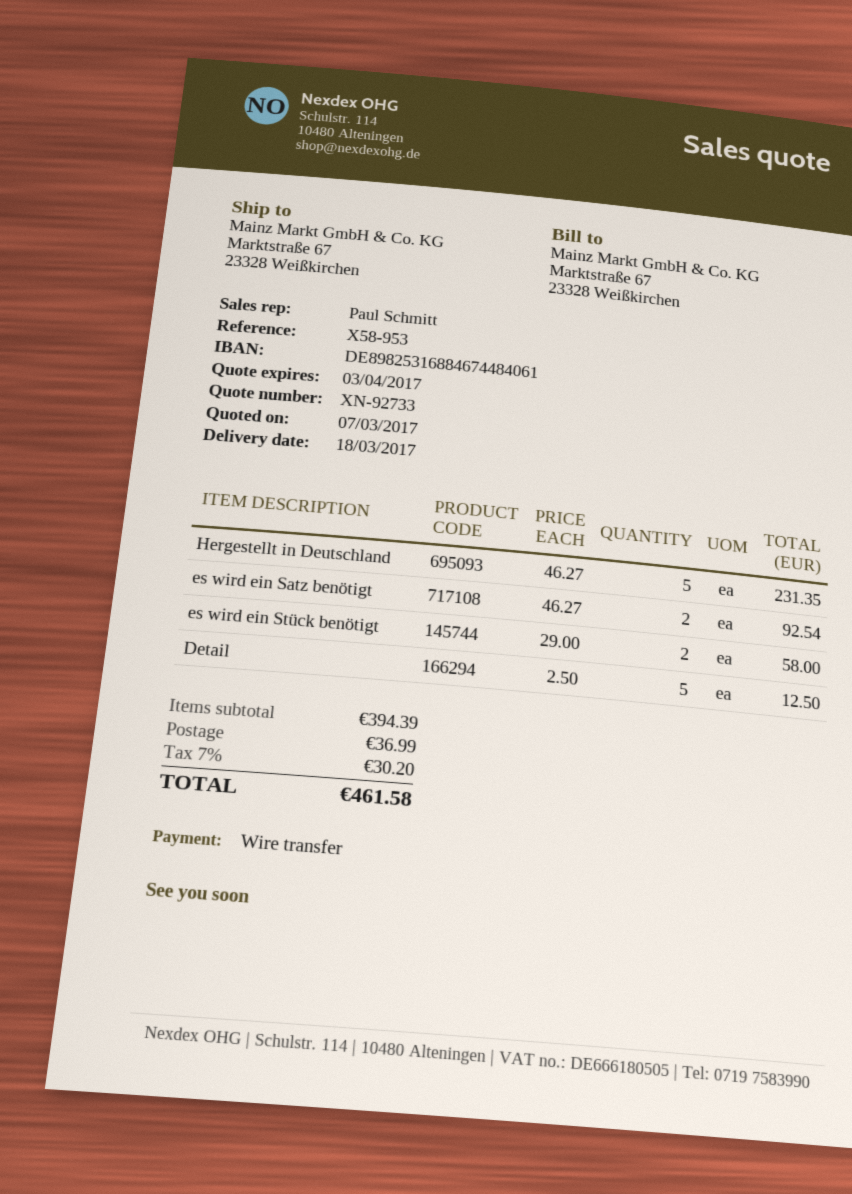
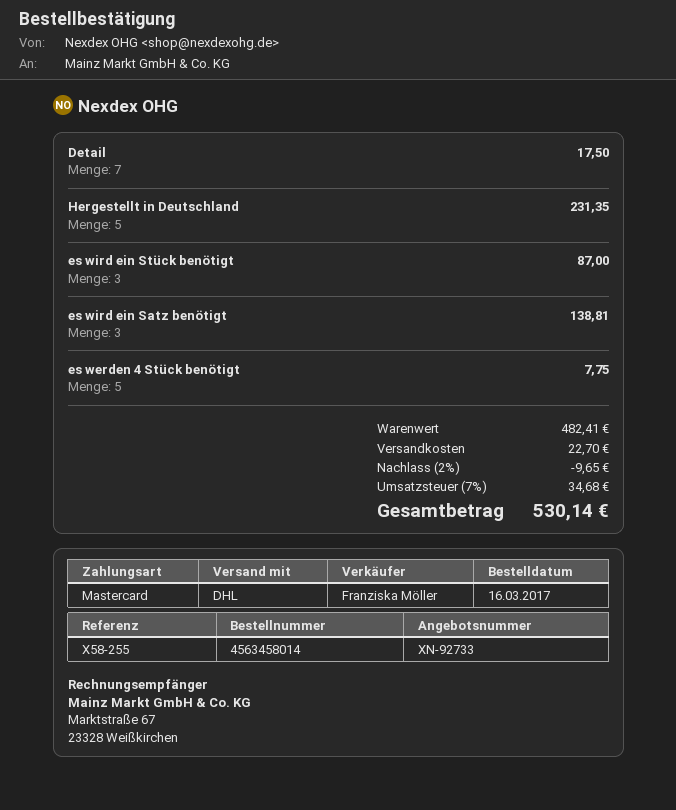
reference: X58-953 -> X58-255
sales rep: Paul Schmitt -> Franziska Möller
payment method: bank transfer -> Mastercard
es wird ein Satz benötigt: 2 for 92.54 -> 3 for 138.81
es wird ein Stück benötigt: 2 for 58.00 -> 3 for 87.00
Detail: 5 for 12.50 -> 7 for 17.50
es werden 4 Stück benötigt: none -> 5 for 7.75
subtotal: 394.39 -> 482.41
discount: none -> 2% = 9.65
shipping: 36.99 -> 22.70
tax: 7% = 30.20 -> 7% = 34.68
total: 461.58 -> 530.14

